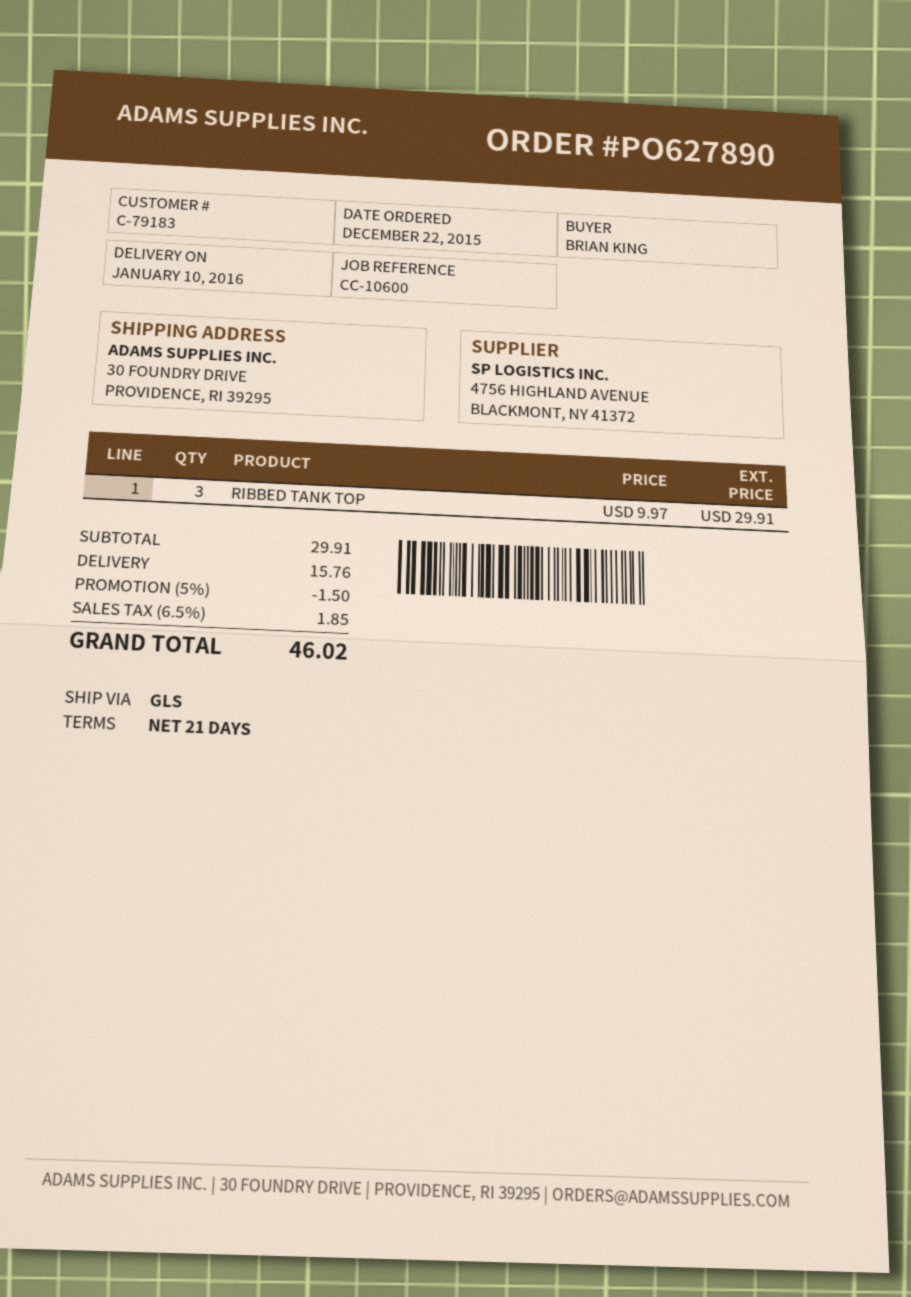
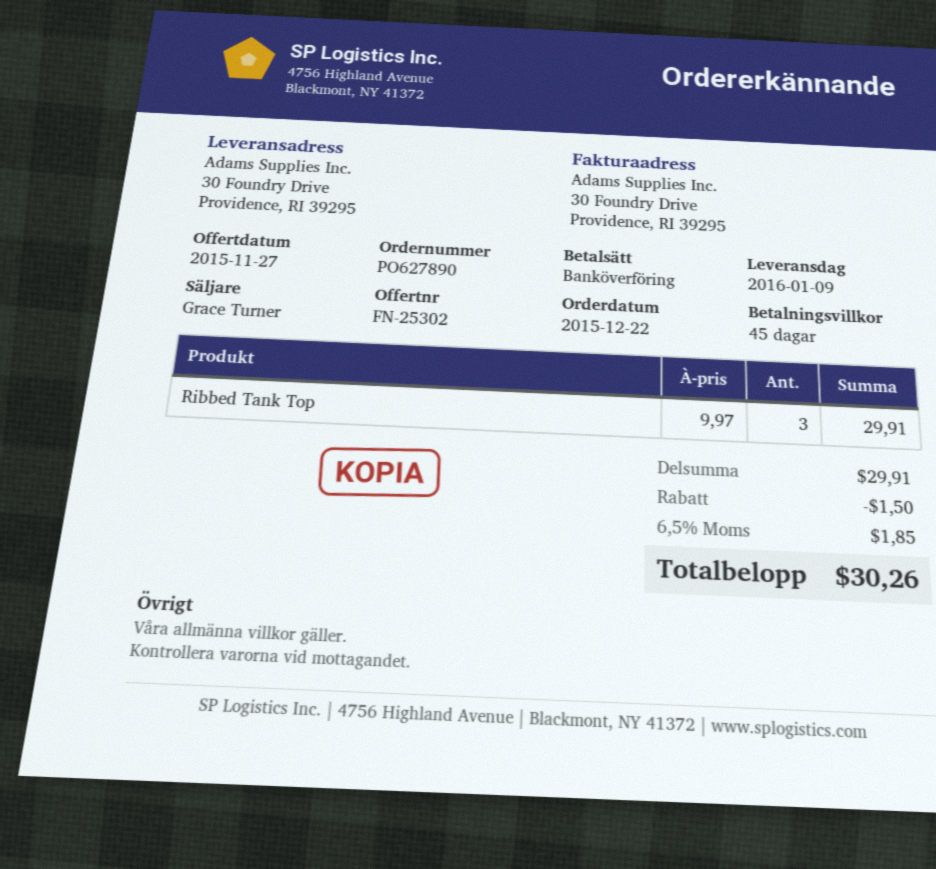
delivery date: 2016-01-10 -> 2016-01-09
payment terms: 21 days -> 45 days
shipping: 15.76 -> none
total: 46.02 -> 30.26

